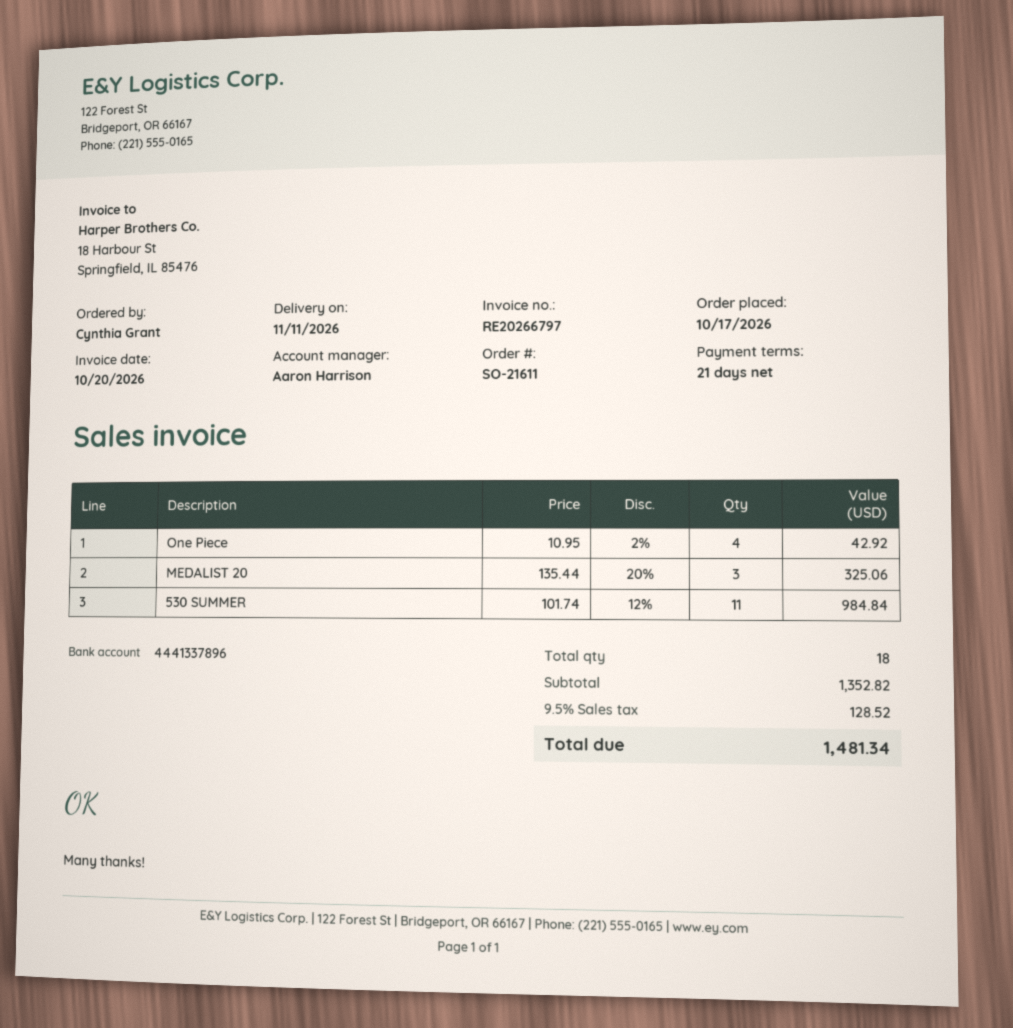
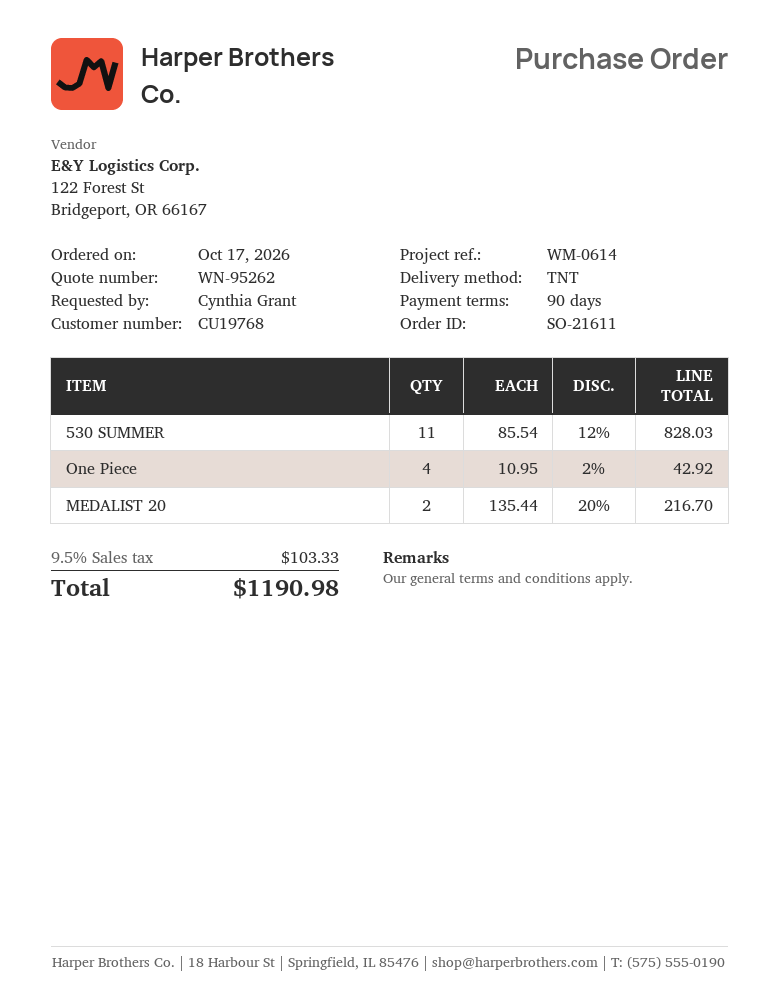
payment terms: 21 days -> 90 days
MEDALIST 20: 3 x 135.44 - 20% = 325.06 -> 2 x 135.44 - 20% = 216.70
530 SUMMER: 11 x 101.74 - 12% = 984.84 -> 11 x 85.54 - 12% = 828.03
tax: 9.5% = 128.52 -> 9.5% = 103.33
total: 1481.34 -> 1190.98

